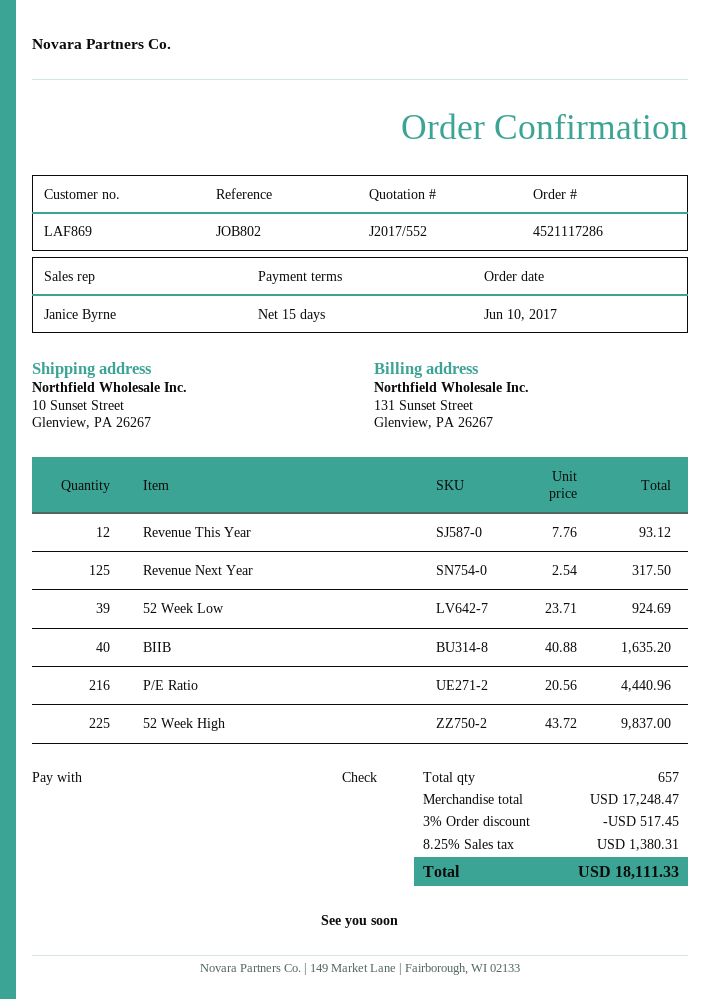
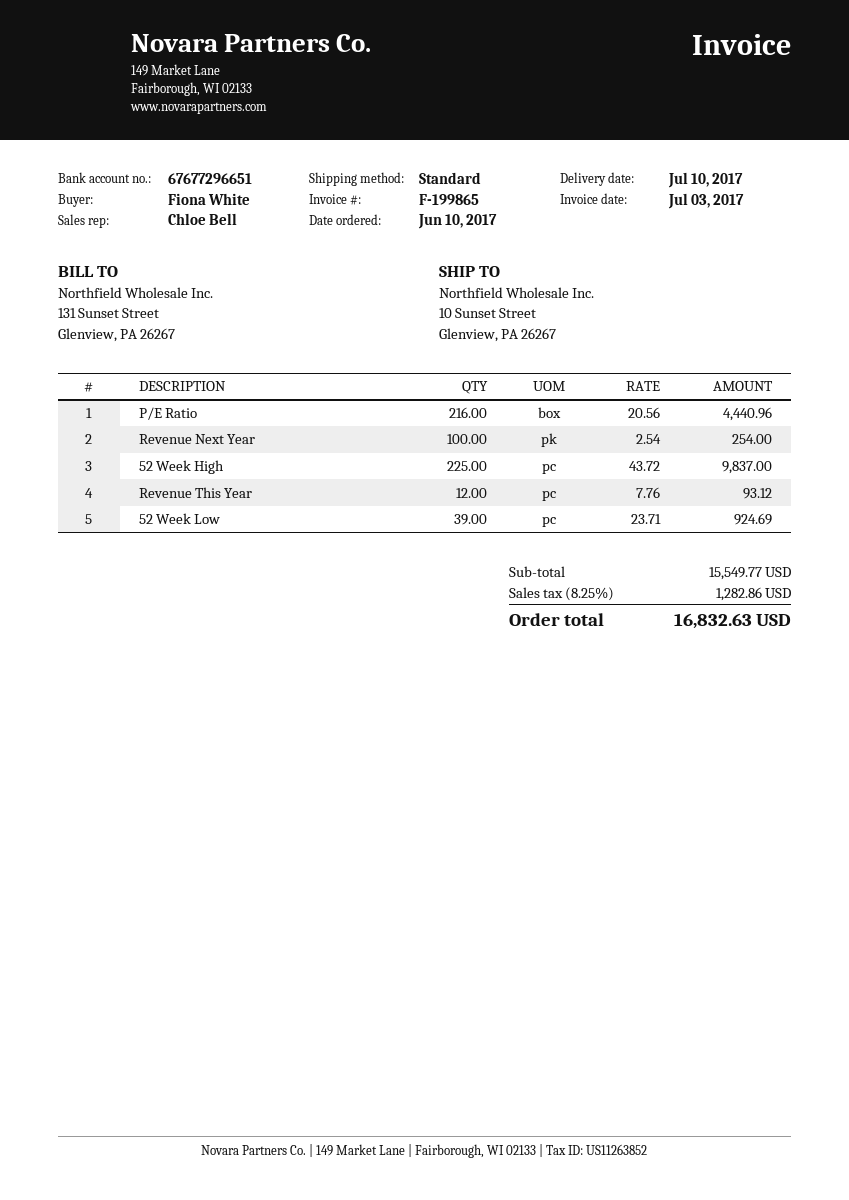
sales rep: Janice Byrne -> Chloe Bell
Revenue Next Year: 125 x 2.54 = 317.50 -> 100 x 2.54 = 254.00
BIIB: 40 x 40.88 = 1635.20 -> none
subtotal: 17248.47 -> 15549.77
discount: 3% = 517.45 -> none
tax: 8.25% = 1380.31 -> 8.25% = 1282.86
total: 18111.33 -> 16832.63

